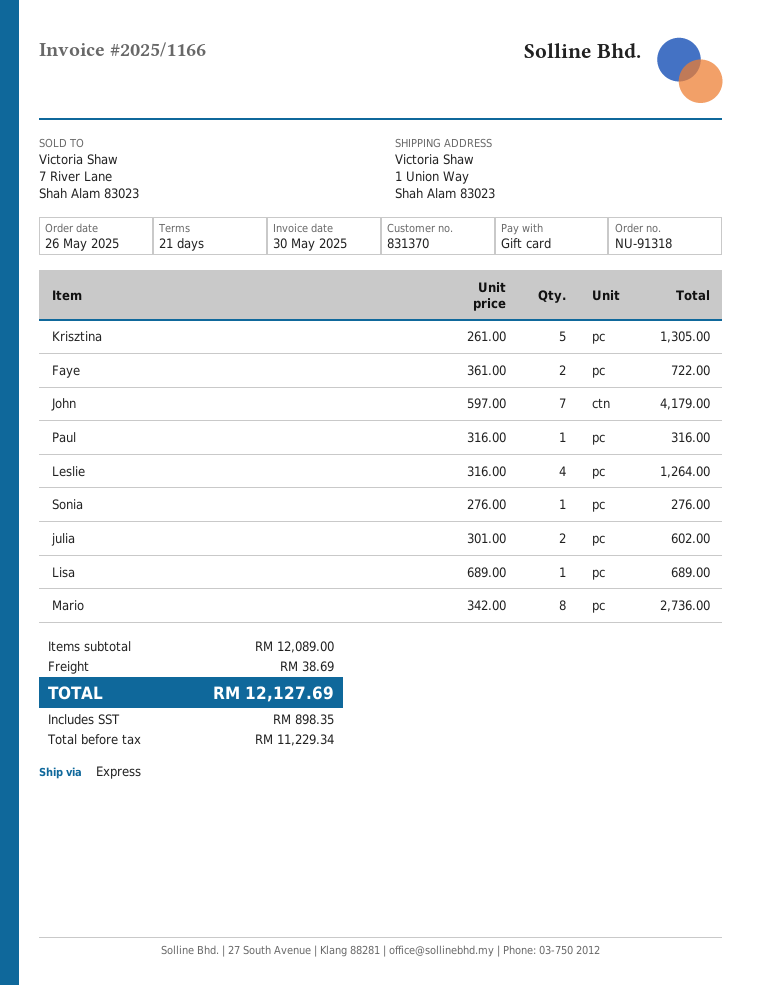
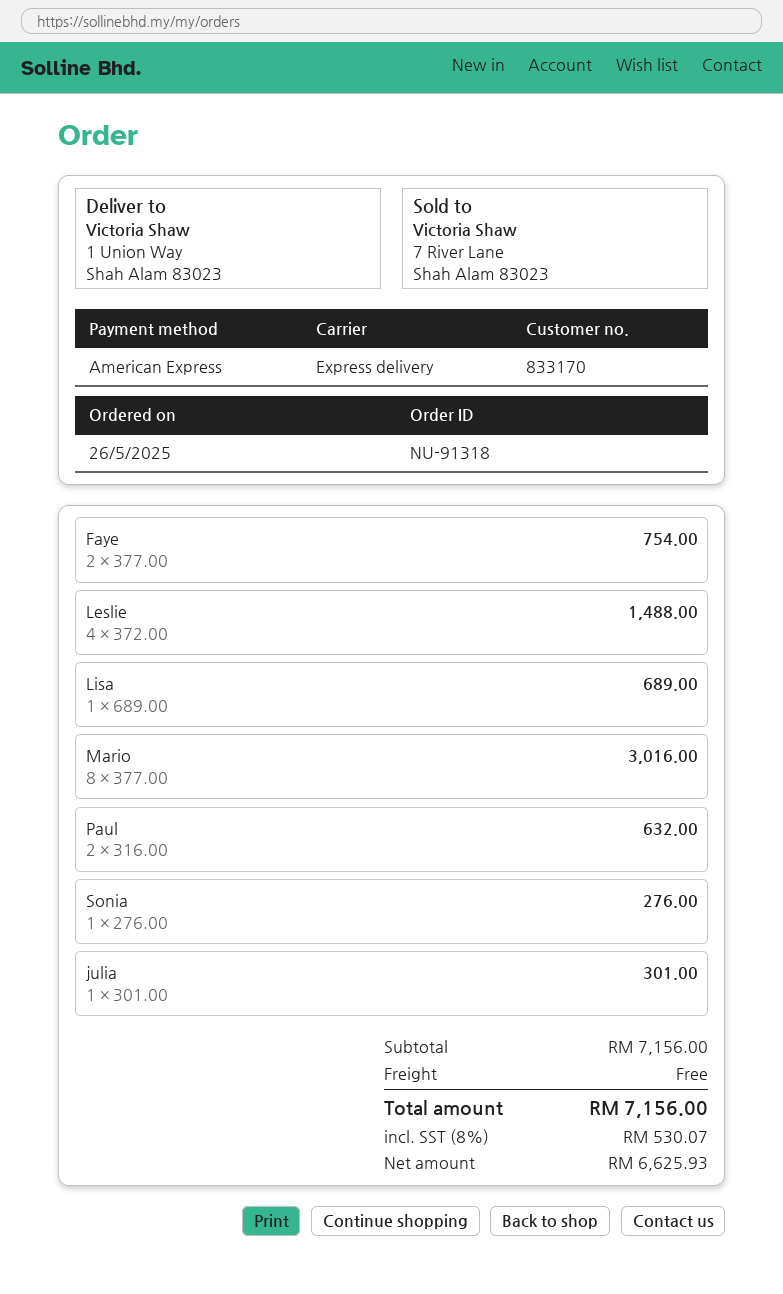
customer number: 831370 -> 833170
payment method: gift card -> American Express
Krisztina: 5 x 261.00 = 1305.00 -> none
Faye: 2 x 361.00 = 722.00 -> 2 x 377.00 = 754.00
John: 7 x 597.00 = 4179.00 -> none
Paul: 1 x 316.00 = 316.00 -> 2 x 316.00 = 632.00
Leslie: 4 x 316.00 = 1264.00 -> 4 x 372.00 = 1488.00
julia: 2 x 301.00 = 602.00 -> 1 x 301.00 = 301.00
Mario: 8 x 342.00 = 2736.00 -> 8 x 377.00 = 3016.00
subtotal: 12089.00 -> 7156.00
shipping: 38.69 -> 0.00
net: 11229.34 -> 6625.93
tax: 898.35 -> 530.07
total: 12127.69 -> 7156.00

